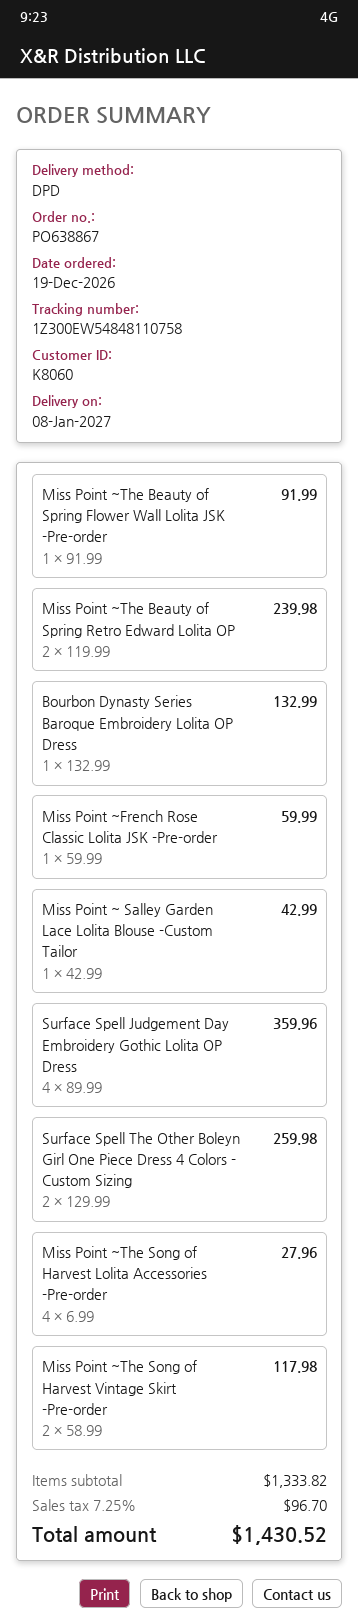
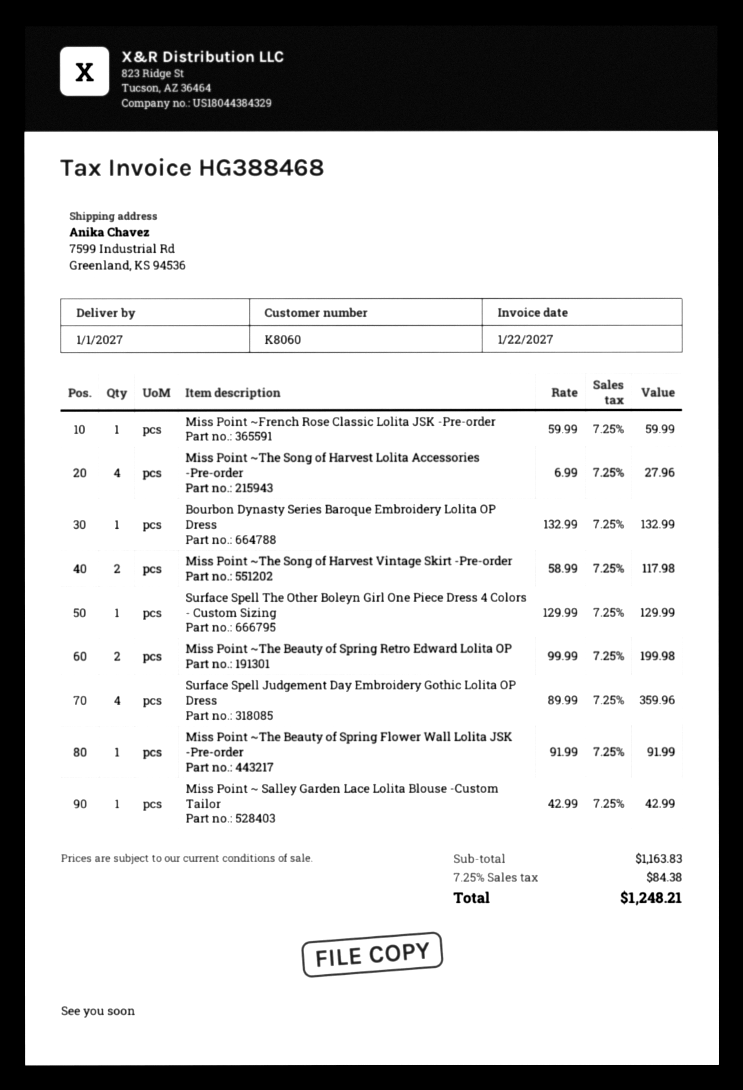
delivery date: 2027-01-08 -> 2027-01-01
Miss Point ~The Beauty of Spring Retro Edward Lolita OP: 2 x 119.99 = 239.98 -> 2 x 99.99 = 199.98
Surface Spell The Other Boleyn Girl One Piece Dress 4 Colors - Custom Sizing: 2 x 129.99 = 259.98 -> 1 x 129.99 = 129.99
subtotal: 1333.82 -> 1163.83
tax: 7.25% = 96.70 -> 7.25% = 84.38
total: 1430.52 -> 1248.21

